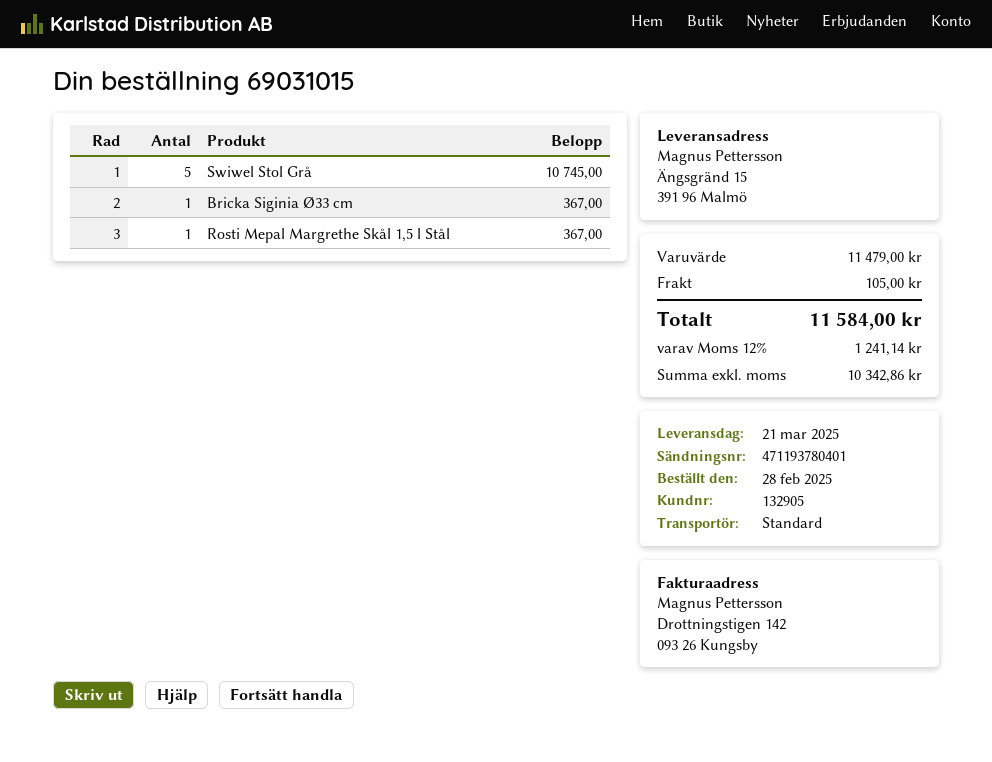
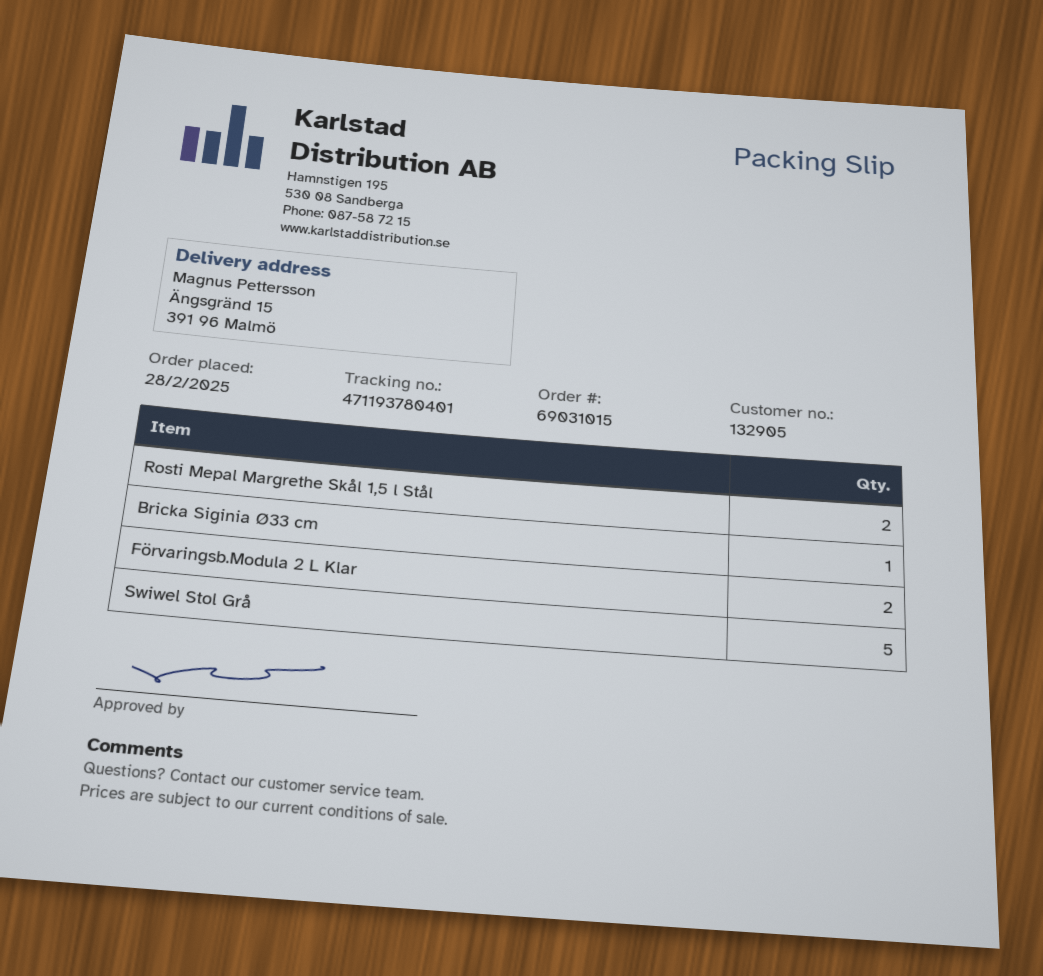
Rosti Mepal Margrethe Skål 1,5 l Stål: 1 -> 2
Förvaringsb.Modula 2 L Klar: none -> 2

